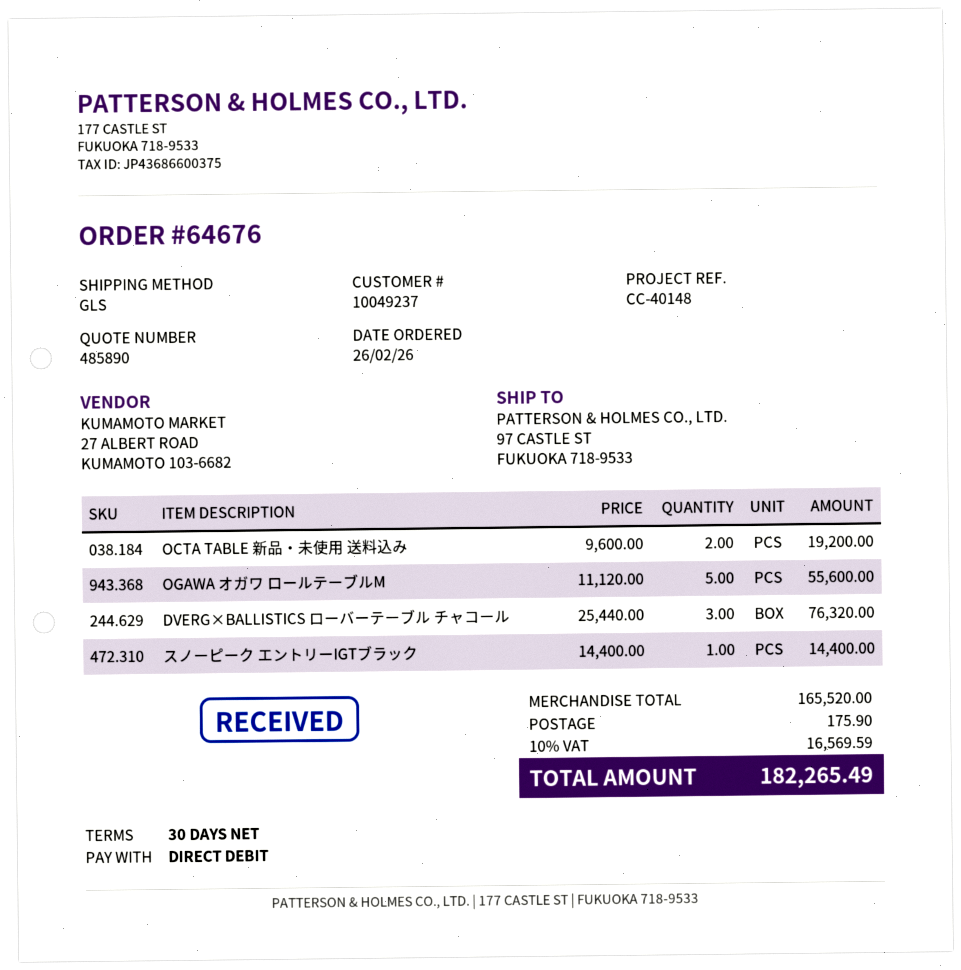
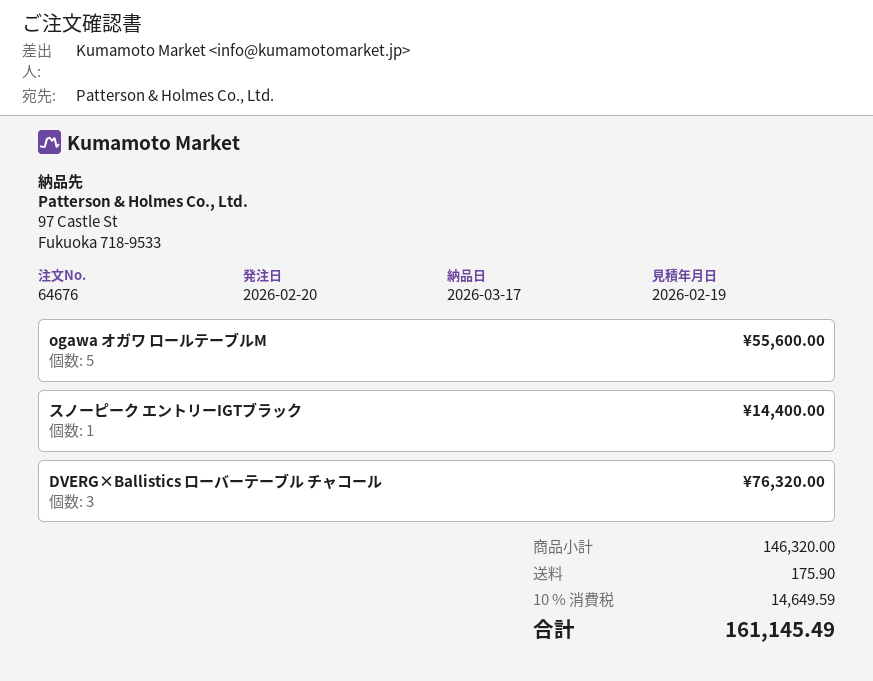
order date: 2026-02-26 -> 2026-02-20
OCTA TABLE 新品・未使用 送料込み: 2 for 19200.00 -> none
subtotal: 165520.00 -> 146320.00
tax: 10% = 16569.59 -> 10% = 14649.59
total: 182265.49 -> 161145.49

